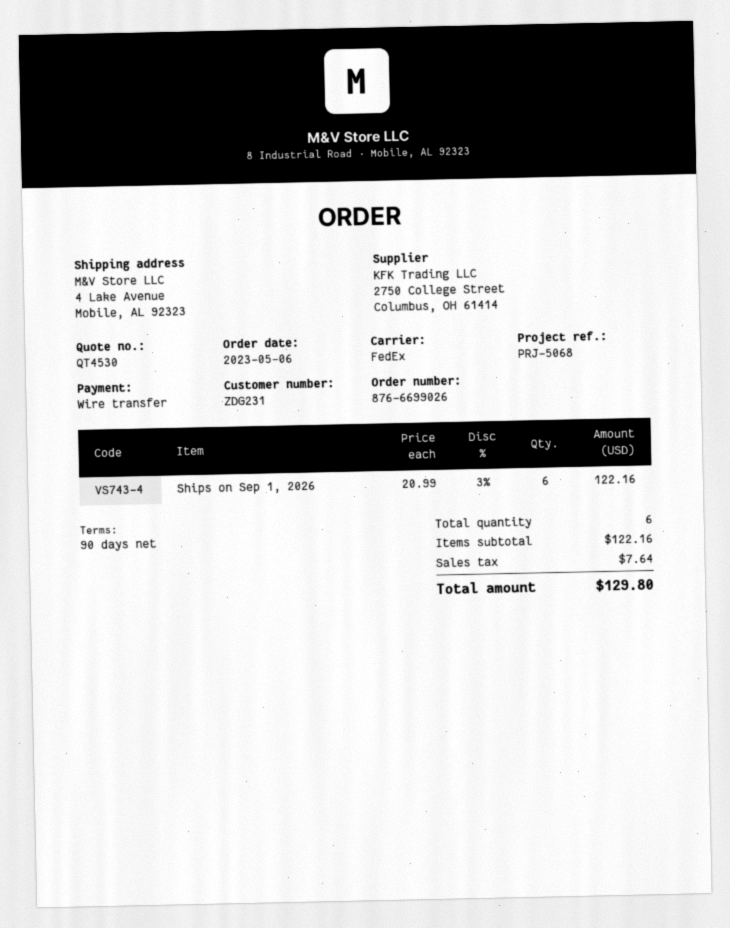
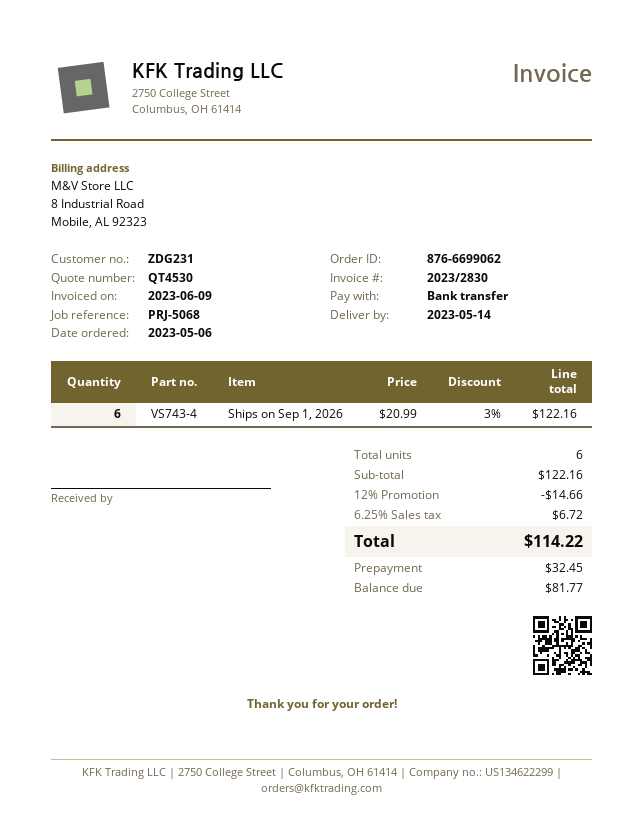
order number: 876-6699026 -> 876-6699062
discount: none -> 12% = 14.66
tax: 7.64 -> 6.72
total: 129.80 -> 114.22

